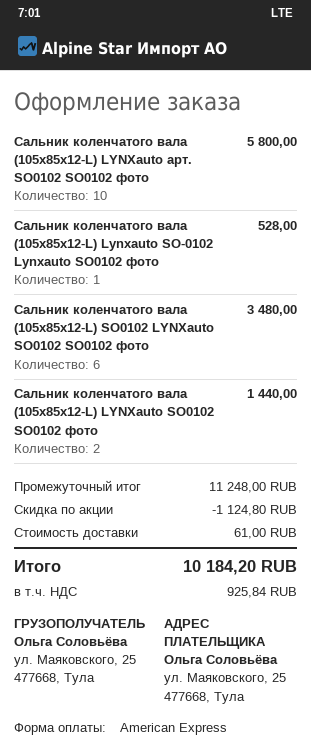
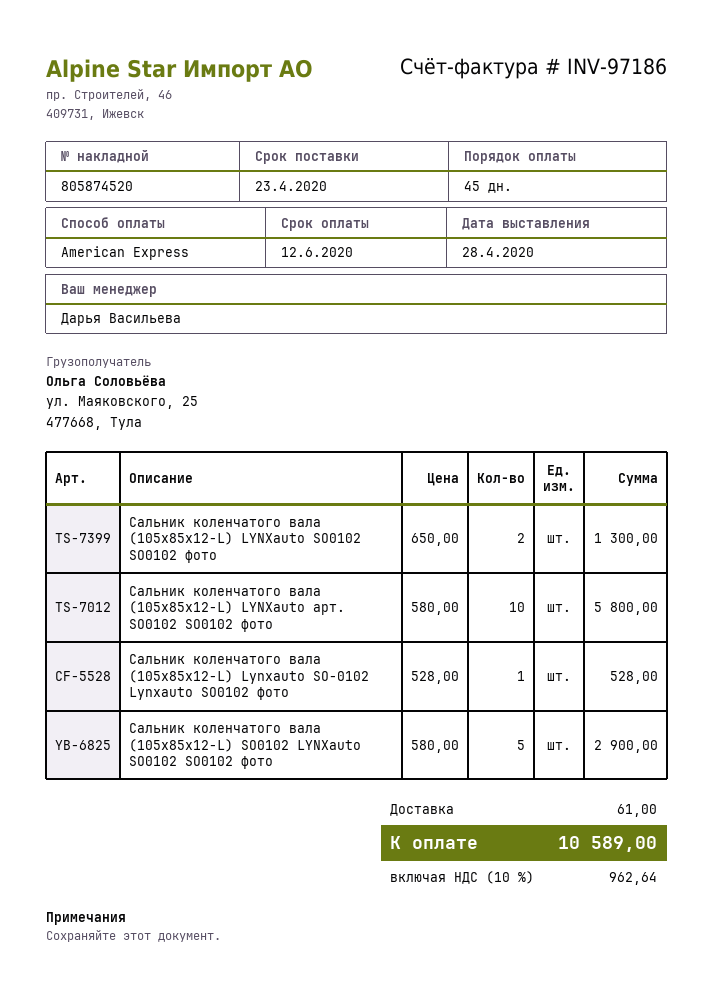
Сальник коленчатого вала (105x85x12-L) SO0102 LYNXauto SO0102 SO0102 фото: 6 for 3480.00 -> 5 for 2900.00
Сальник коленчатого вала (105x85x12-L) LYNXauto SO0102 SO0102 фото: 2 for 1440.00 -> 2 for 1300.00
discount: 1124.80 -> none
tax: 925.84 -> 962.64
total: 10184.20 -> 10589.00

